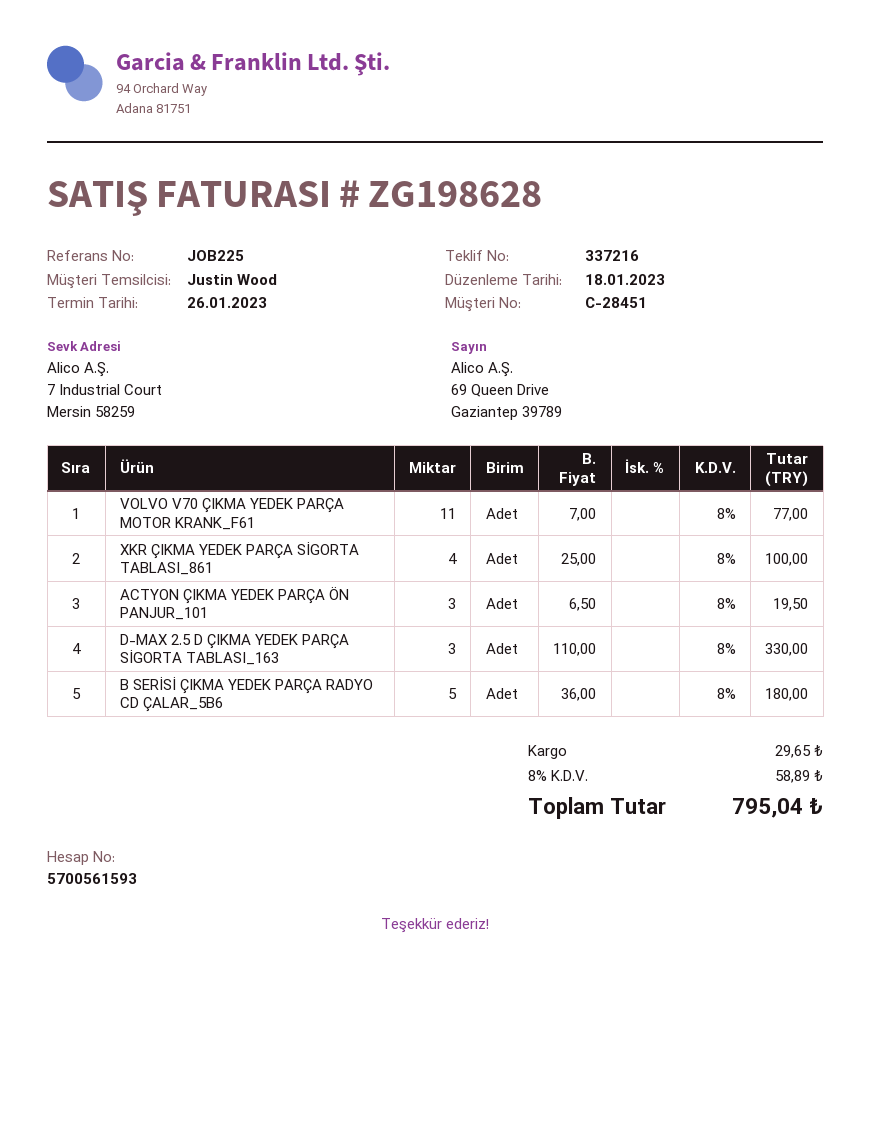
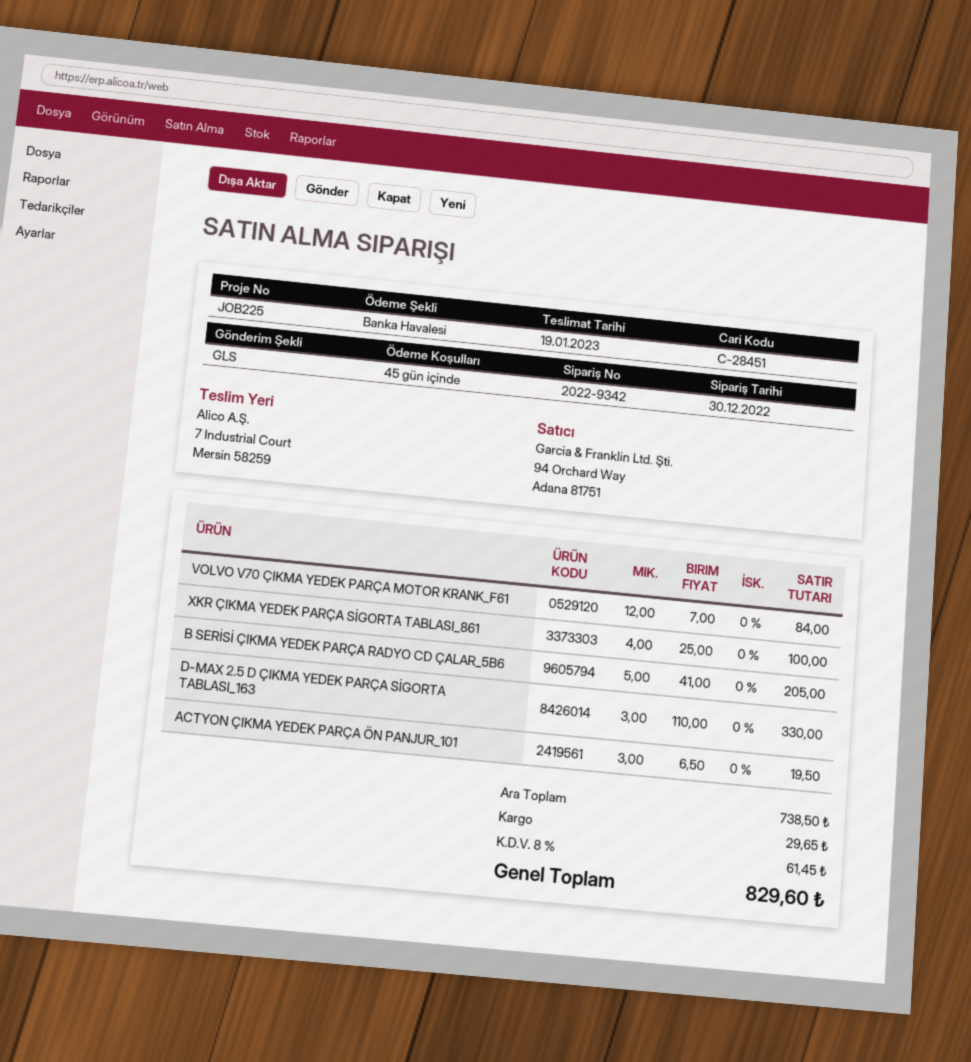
delivery date: 2023-01-26 -> 2023-01-19
VOLVO V70 ÇIKMA YEDEK PARÇA MOTOR KRANK_F61: 11 x 7.00 = 77.00 -> 12 x 7.00 = 84.00
B SERİSİ ÇIKMA YEDEK PARÇA RADYO CD ÇALAR_5B6: 5 x 36.00 = 180.00 -> 5 x 41.00 = 205.00
tax: 8% = 58.89 -> 8% = 61.45
total: 795.04 -> 829.60

